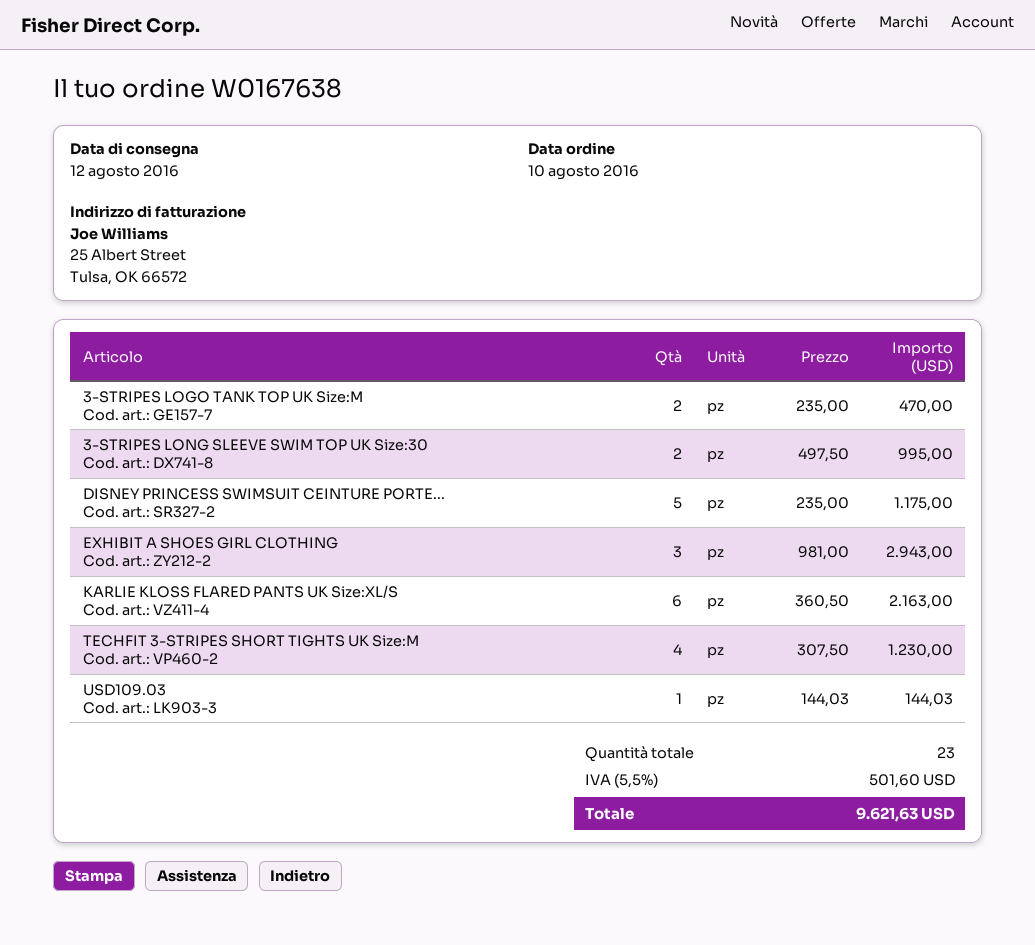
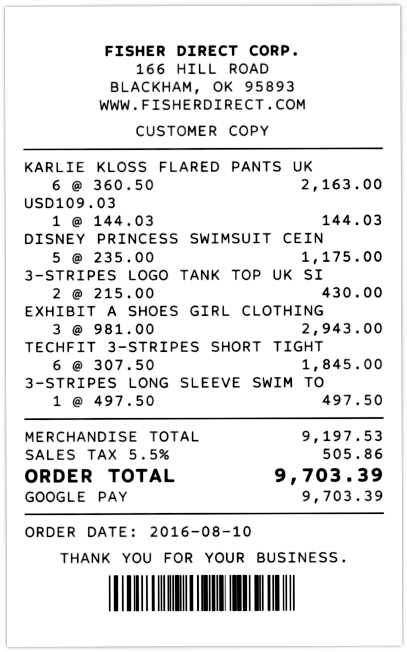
3-STRIPES LOGO TANK TOP UK Size:M: 2 x 235.00 = 470.00 -> 2 x 215.00 = 430.00
3-STRIPES LONG SLEEVE SWIM TOP UK Size:30: 2 x 497.50 = 995.00 -> 1 x 497.50 = 497.50
TECHFIT 3-STRIPES SHORT TIGHTS UK Size:M: 4 x 307.50 = 1230.00 -> 6 x 307.50 = 1845.00
tax: 5.5% = 501.60 -> 5.5% = 505.86
total: 9621.63 -> 9703.39

